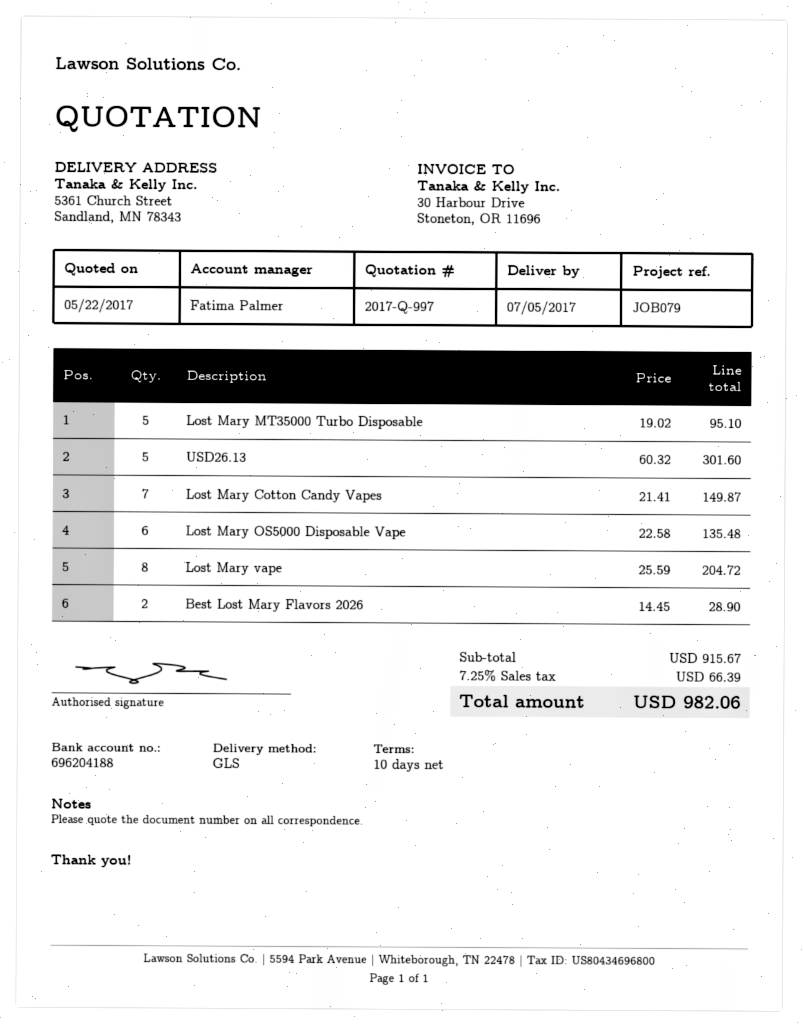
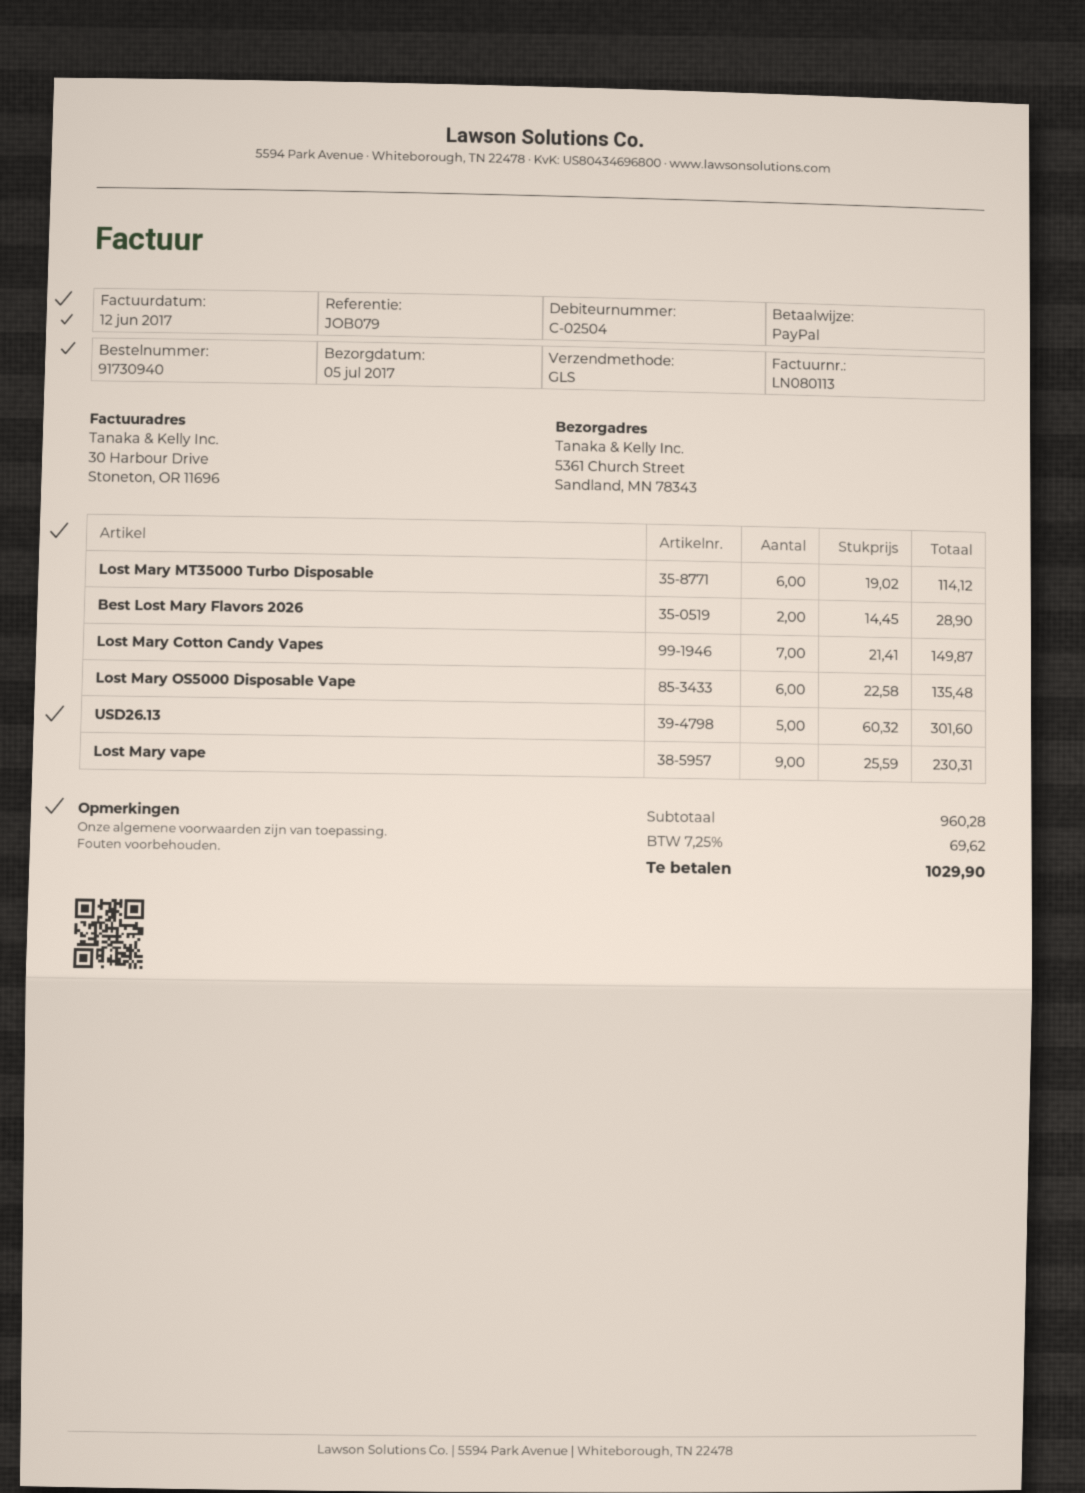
Lost Mary MT35000 Turbo Disposable: 5 x 19.02 = 95.10 -> 6 x 19.02 = 114.12
Lost Mary vape: 8 x 25.59 = 204.72 -> 9 x 25.59 = 230.31
subtotal: 915.67 -> 960.28
tax: 7.25% = 66.39 -> 7.25% = 69.62
total: 982.06 -> 1029.90

